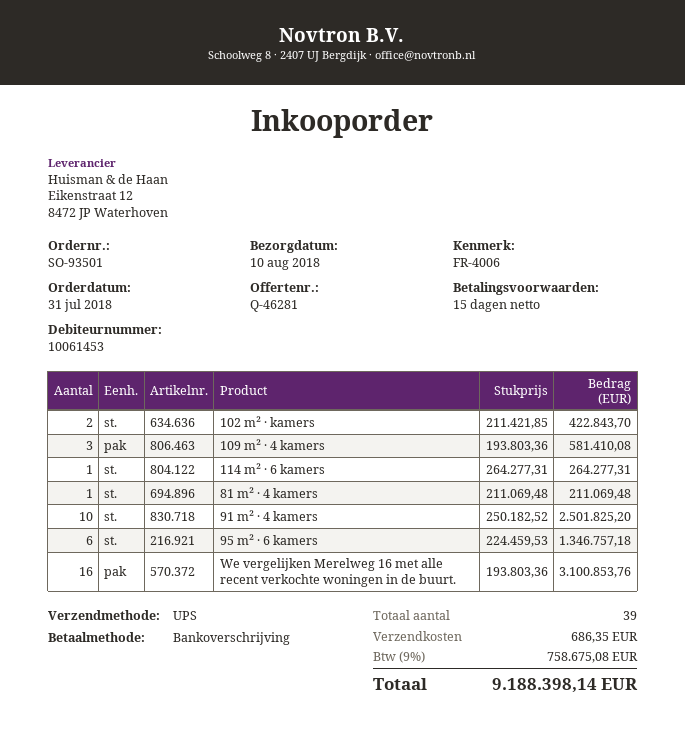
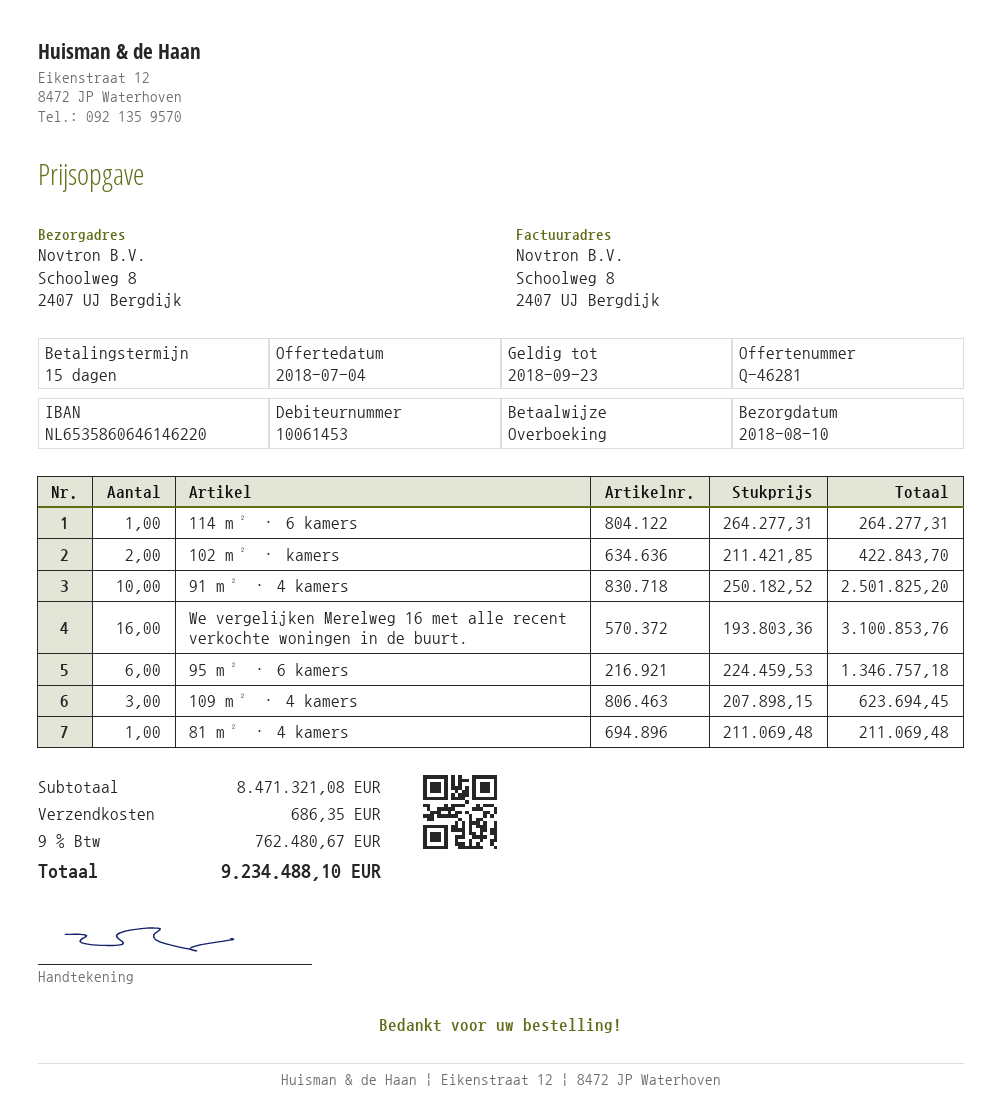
109 m² · 4 kamers: 3 x 193803.36 = 581410.08 -> 3 x 207898.15 = 623694.45
tax: 9% = 758675.08 -> 9% = 762480.67
total: 9188398.14 -> 9234488.10

